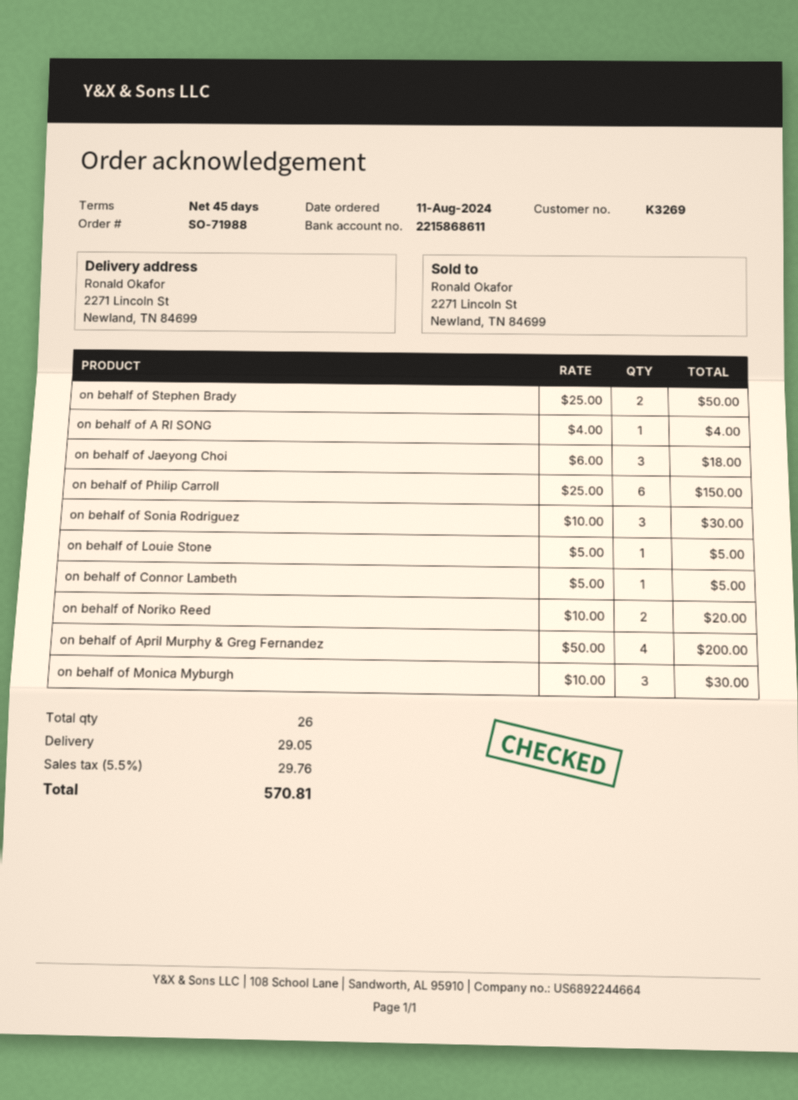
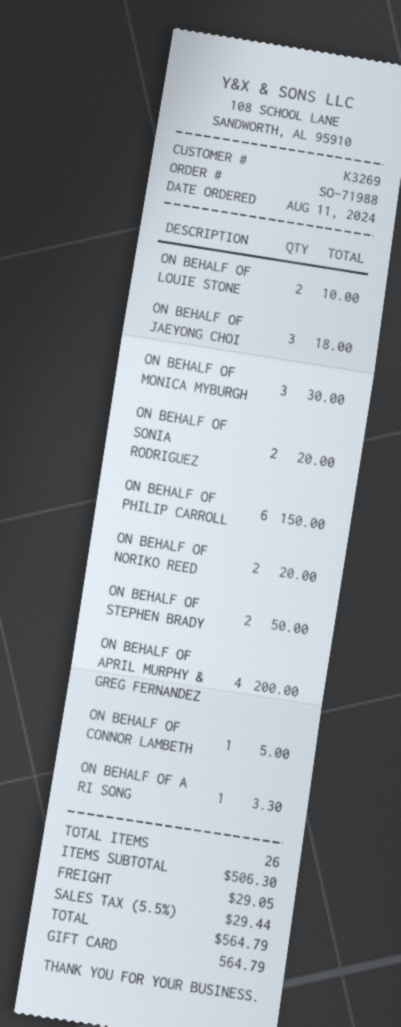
on behalf of A RI SONG: 1 for 4.00 -> 1 for 3.30
on behalf of Sonia Rodriguez: 3 for 30.00 -> 2 for 20.00
on behalf of Louie Stone: 1 for 5.00 -> 2 for 10.00
tax: 5.5% = 29.76 -> 5.5% = 29.44
total: 570.81 -> 564.79

